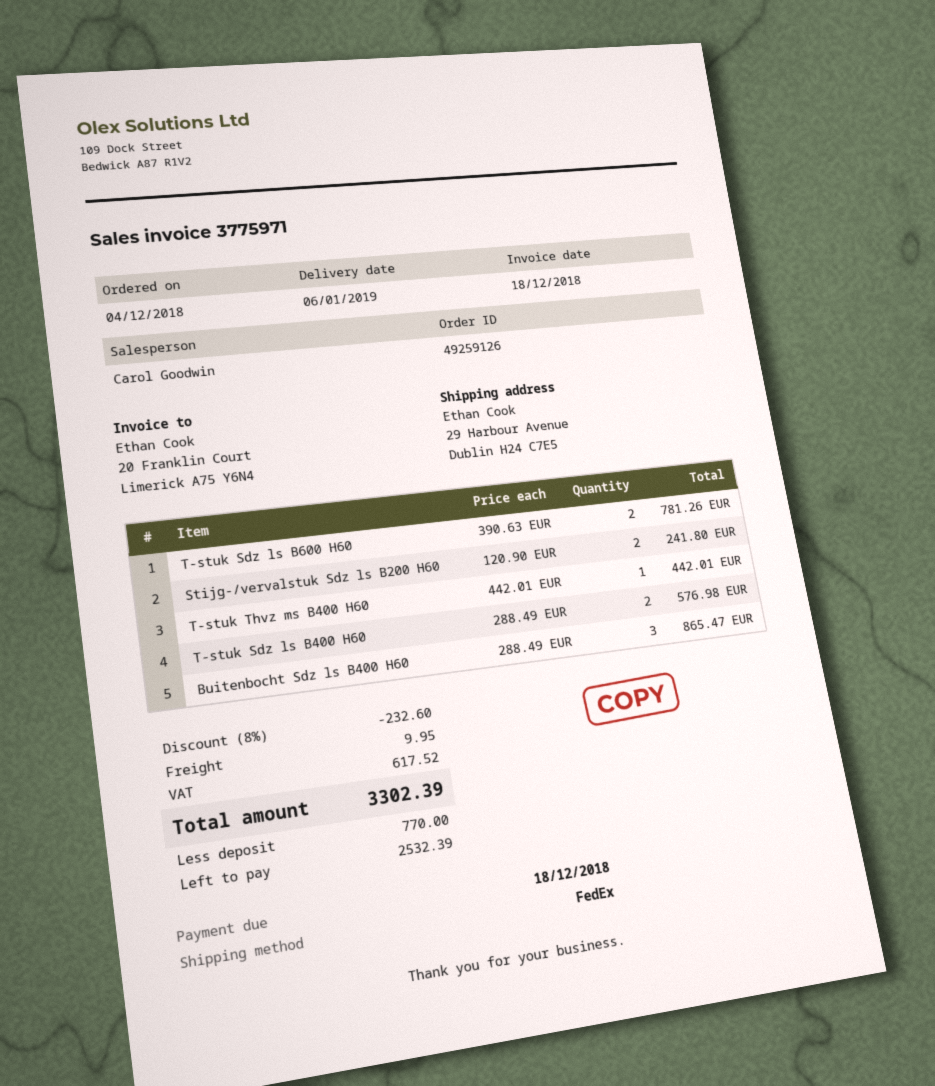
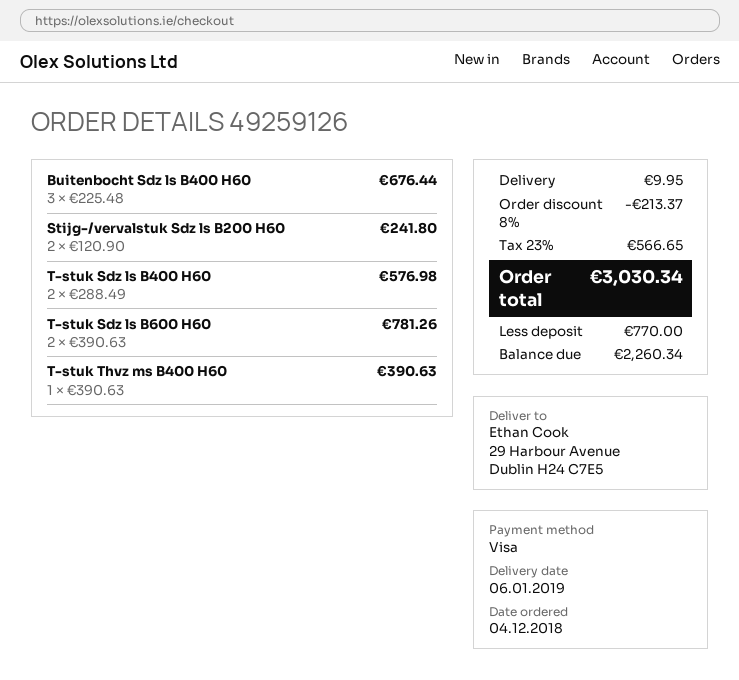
T-stuk Thvz ms B400 H60: 1 x 442.01 = 442.01 -> 1 x 390.63 = 390.63
Buitenbocht Sdz ls B400 H60: 3 x 288.49 = 865.47 -> 3 x 225.48 = 676.44
discount: 8% = 232.60 -> 8% = 213.37
tax: 617.52 -> 566.65
total: 3302.39 -> 3030.34
balance: 2532.39 -> 2260.34

